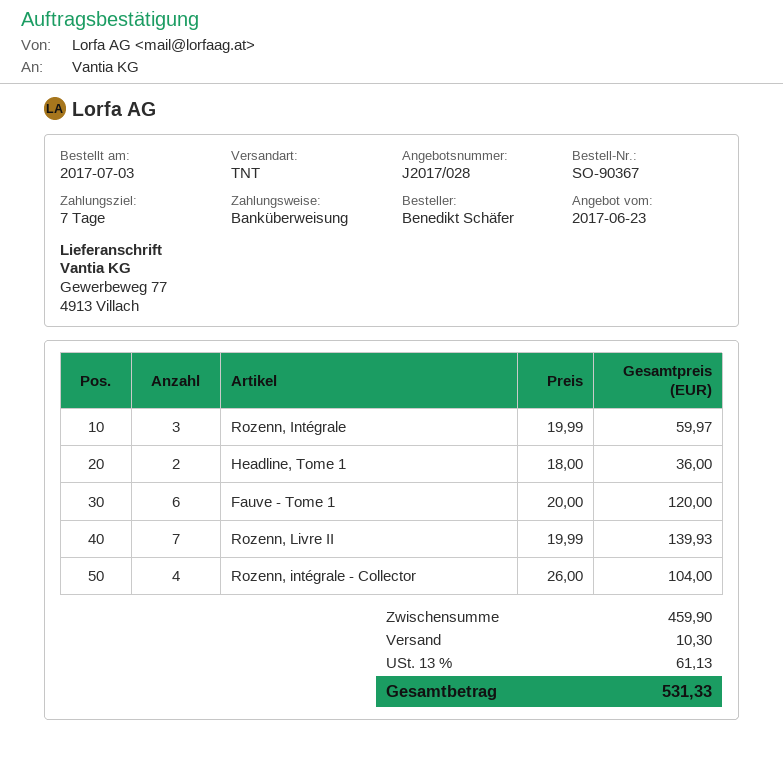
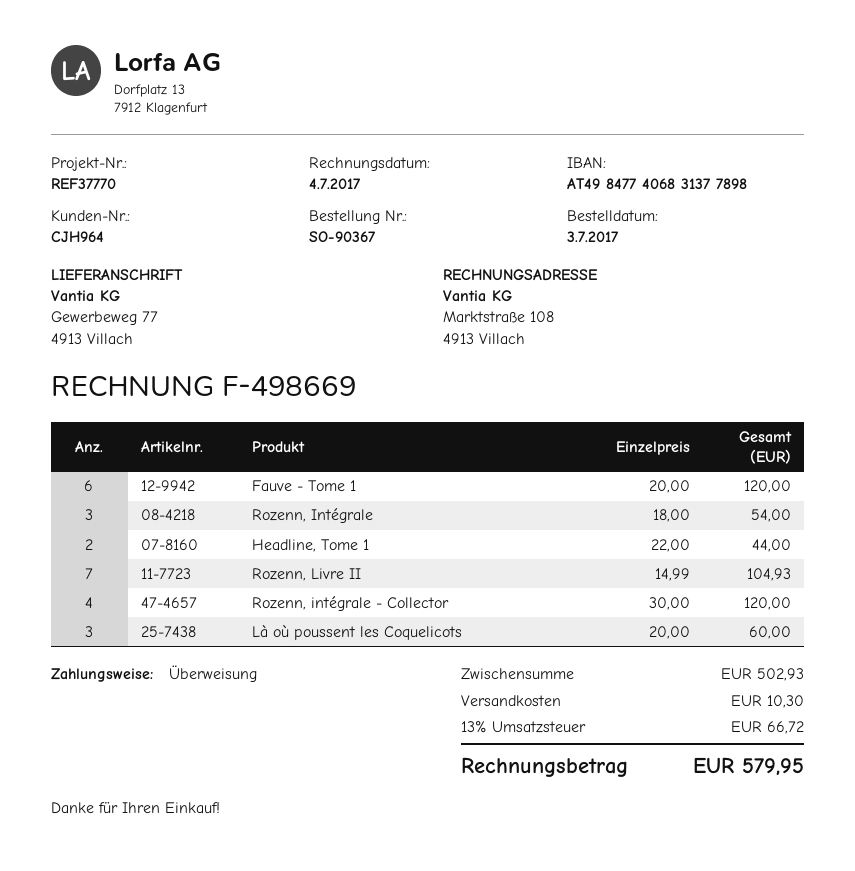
Rozenn, Intégrale: 3 x 19.99 = 59.97 -> 3 x 18.00 = 54.00
Headline, Tome 1: 2 x 18.00 = 36.00 -> 2 x 22.00 = 44.00
Rozenn, Livre II: 7 x 19.99 = 139.93 -> 7 x 14.99 = 104.93
Rozenn, intégrale - Collector: 4 x 26.00 = 104.00 -> 4 x 30.00 = 120.00
Là où poussent les Coquelicots: none -> 3 x 20.00 = 60.00
subtotal: 459.90 -> 502.93
tax: 13% = 61.13 -> 13% = 66.72
total: 531.33 -> 579.95

